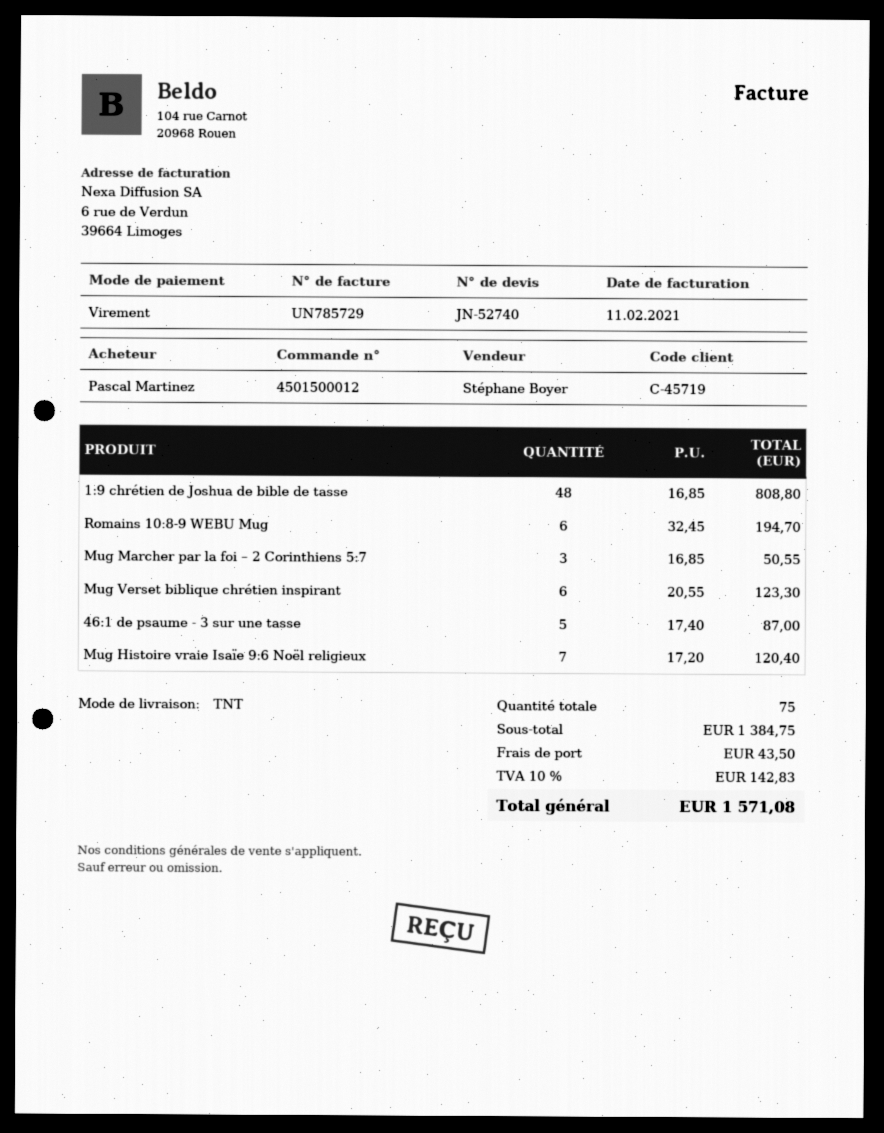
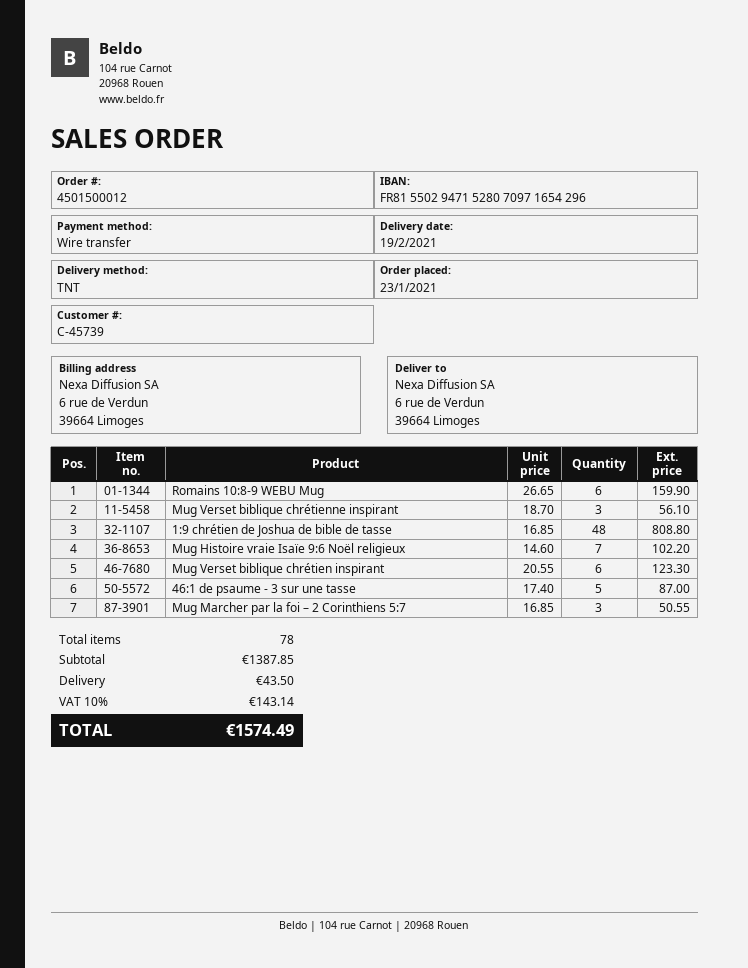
customer number: C-45719 -> C-45739
Romains 10:8-9 WEBU Mug: 6 x 32.45 = 194.70 -> 6 x 26.65 = 159.90
Mug Histoire vraie Isaïe 9:6 Noël religieux: 7 x 17.20 = 120.40 -> 7 x 14.60 = 102.20
Mug Verset biblique chrétienne inspirant: none -> 3 x 18.70 = 56.10
total quantity: 75 -> 78
subtotal: 1384.75 -> 1387.85
tax: 10% = 142.83 -> 10% = 143.14
total: 1571.08 -> 1574.49

